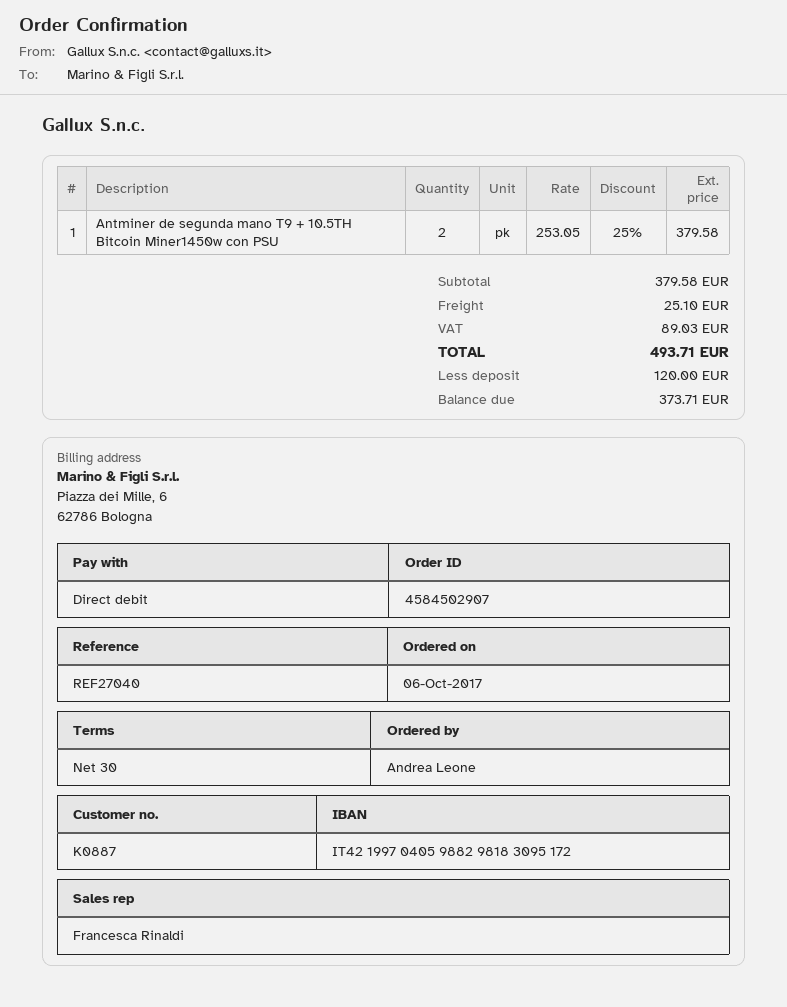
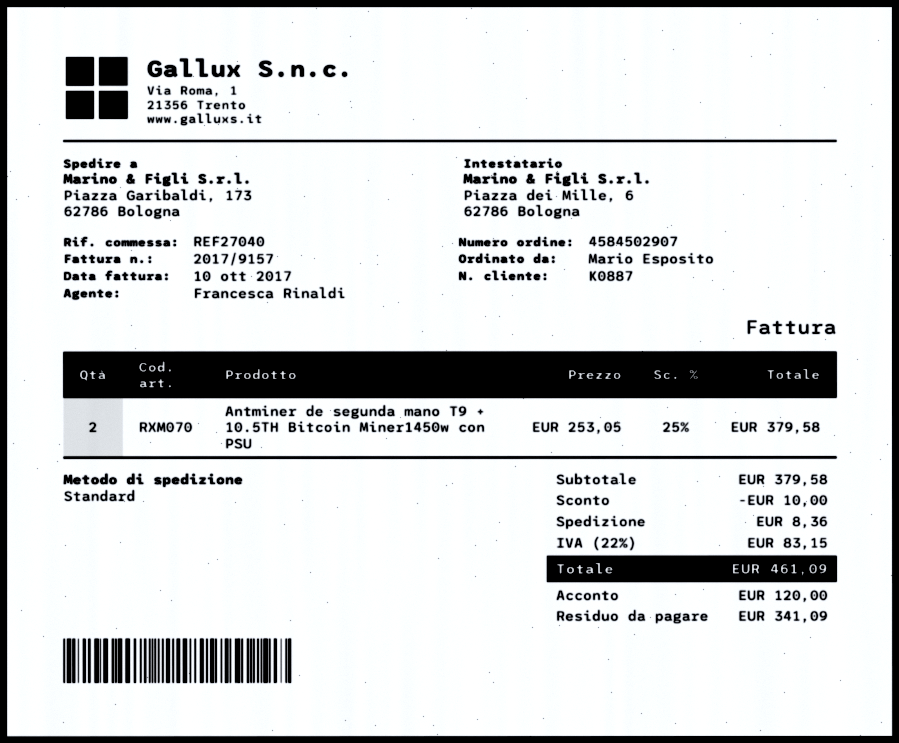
ordered by: Andrea Leone -> Mario Esposito
discount: none -> 10.00
shipping: 25.10 -> 8.36
tax: 89.03 -> 83.15
total: 493.71 -> 461.09
balance: 373.71 -> 341.09

